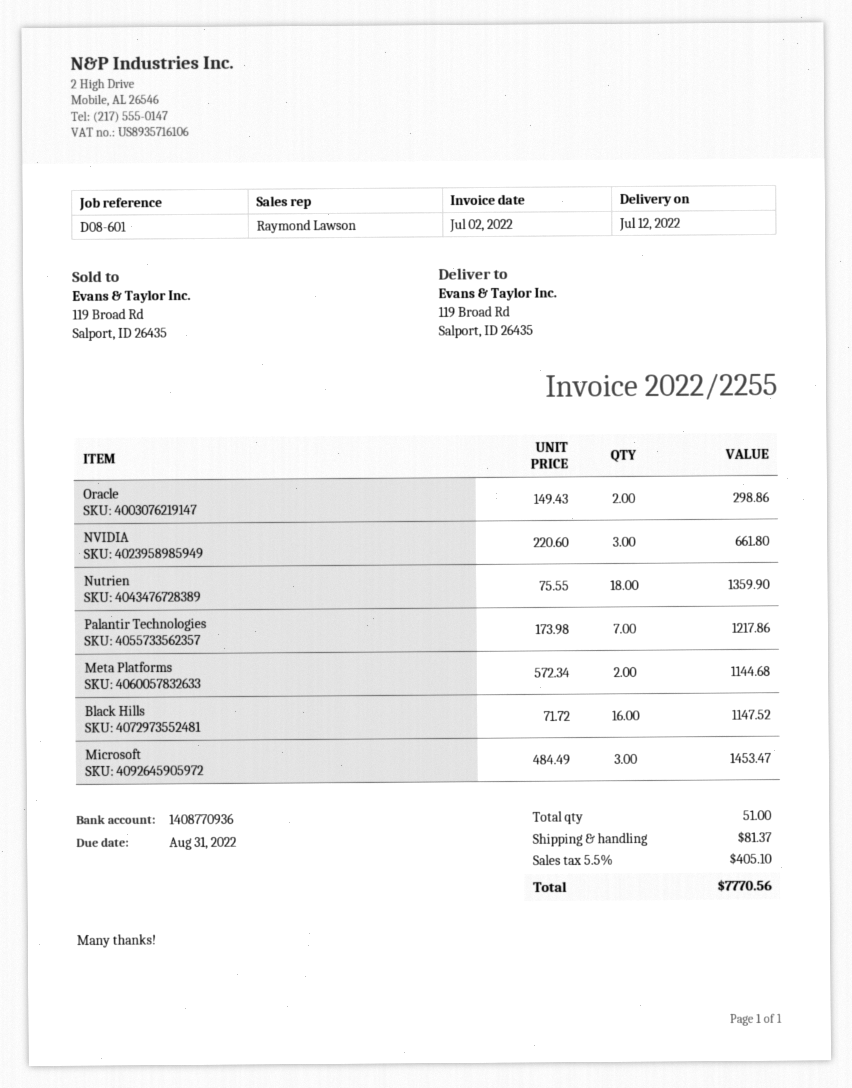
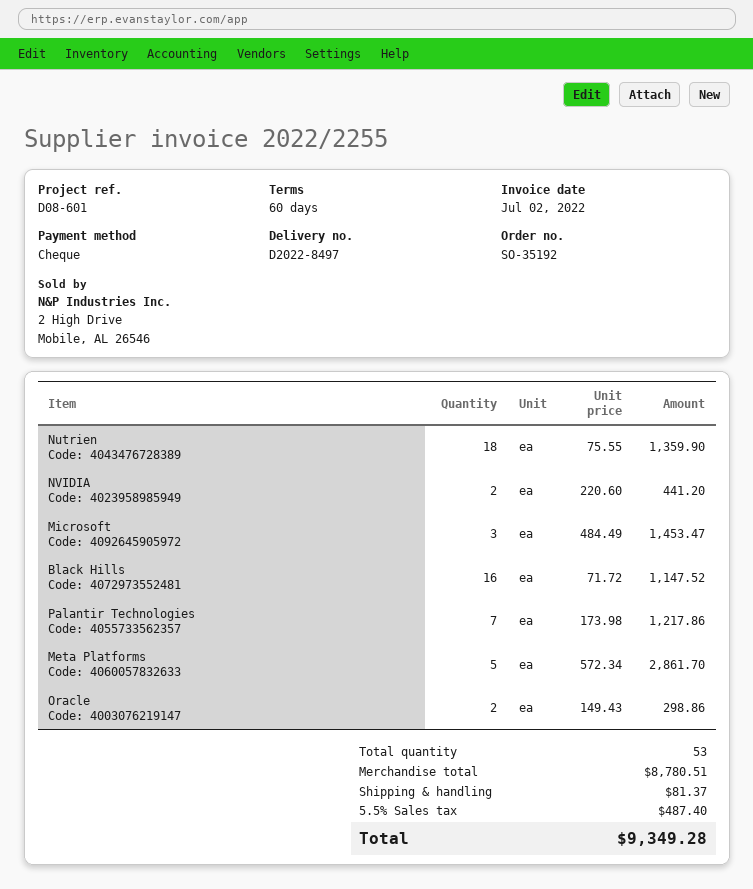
NVIDIA: 3 x 220.60 = 661.80 -> 2 x 220.60 = 441.20
Meta Platforms: 2 x 572.34 = 1144.68 -> 5 x 572.34 = 2861.70
total quantity: 51 -> 53
tax: 5.5% = 405.10 -> 5.5% = 487.40
total: 7770.56 -> 9349.28

